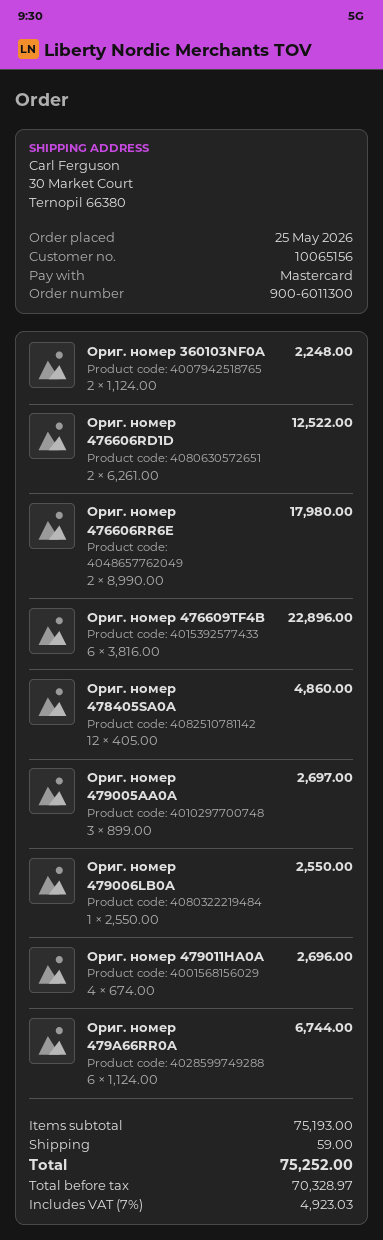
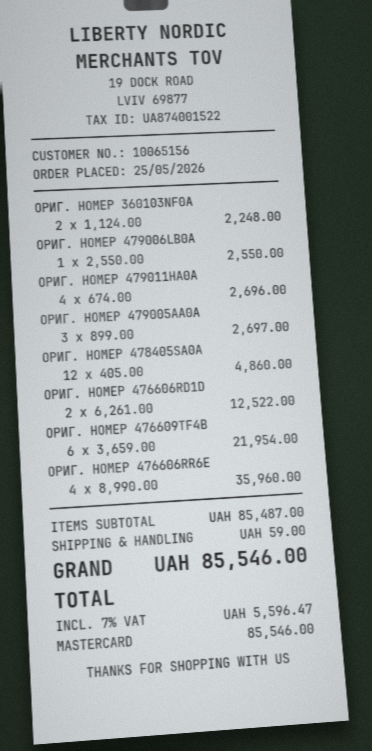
Ориг. номер 476606RR6E: 2 x 8990.00 = 17980.00 -> 4 x 8990.00 = 35960.00
Ориг. номер 476609TF4B: 6 x 3816.00 = 22896.00 -> 6 x 3659.00 = 21954.00
Ориг. номер 479A66RR0A: 6 x 1124.00 = 6744.00 -> none
subtotal: 75193.00 -> 85487.00
tax: 7% = 4923.03 -> 7% = 5596.47
total: 75252.00 -> 85546.00

